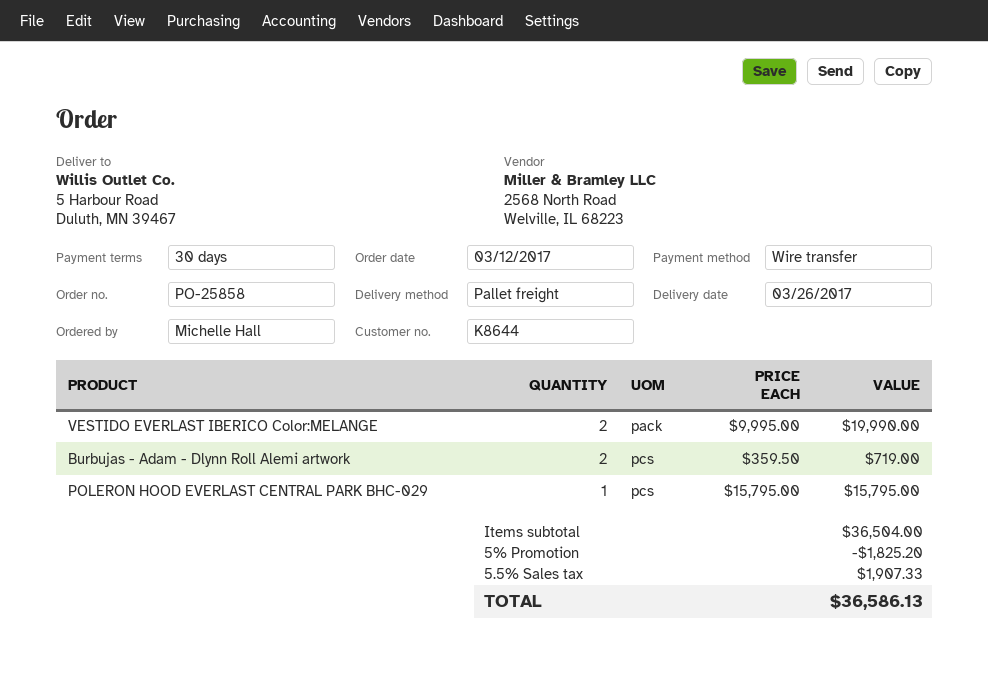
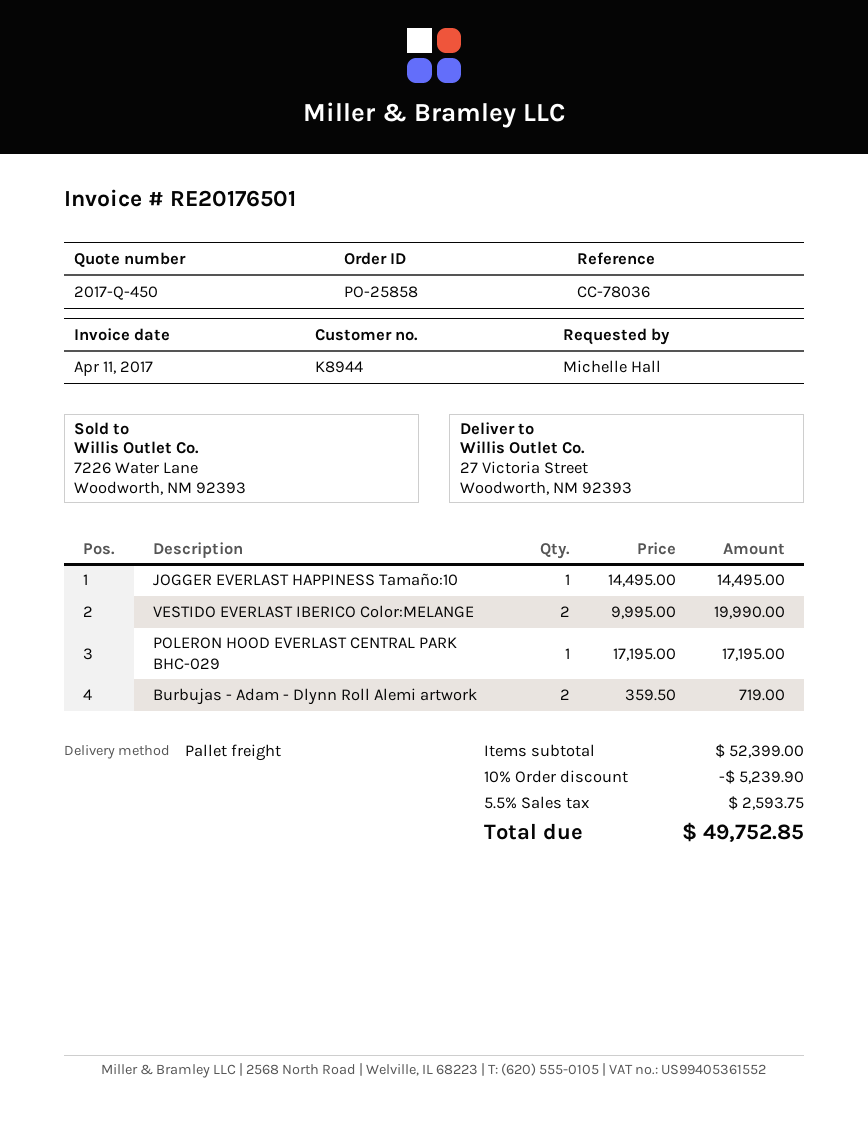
customer number: K8644 -> K8944
ship to: 5 Harbour Road, Duluth, MN 39467 -> 27 Victoria Street, Woodworth, NM 92393
POLERON HOOD EVERLAST CENTRAL PARK BHC-029: 1 x 15795.00 = 15795.00 -> 1 x 17195.00 = 17195.00
JOGGER EVERLAST HAPPINESS Tamaño:10: none -> 1 x 14495.00 = 14495.00
subtotal: 36504.00 -> 52399.00
discount: 5% = 1825.20 -> 10% = 5239.90
tax: 5.5% = 1907.33 -> 5.5% = 2593.75
total: 36586.13 -> 49752.85

